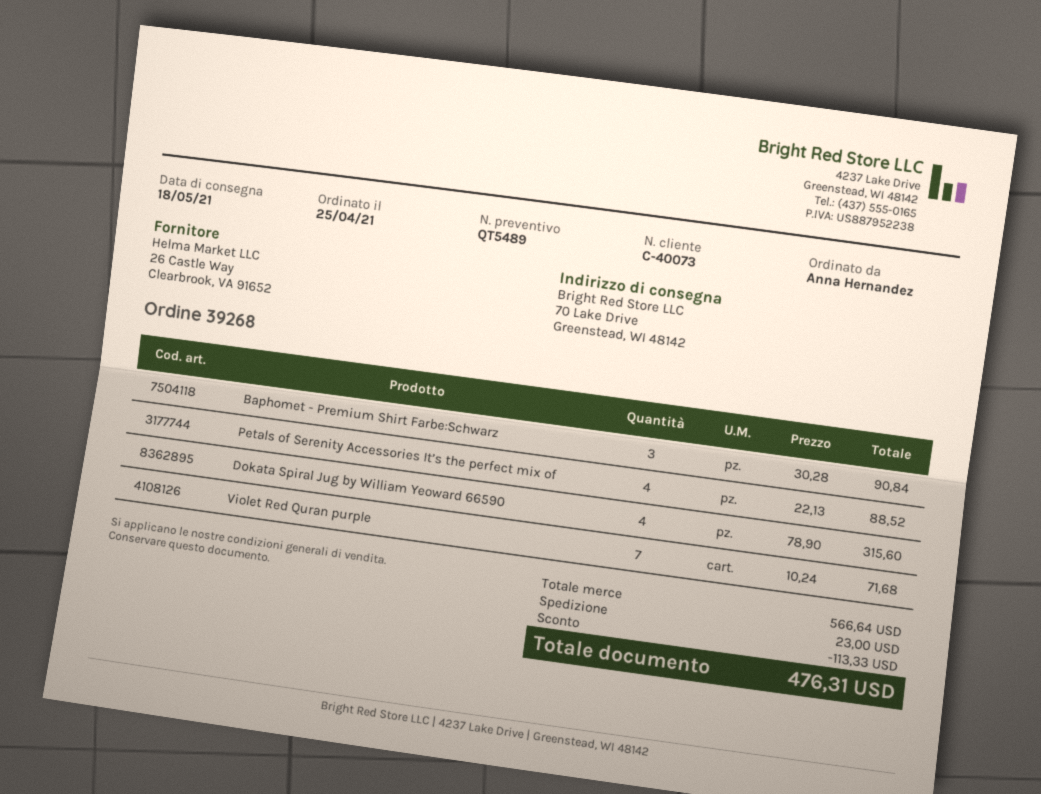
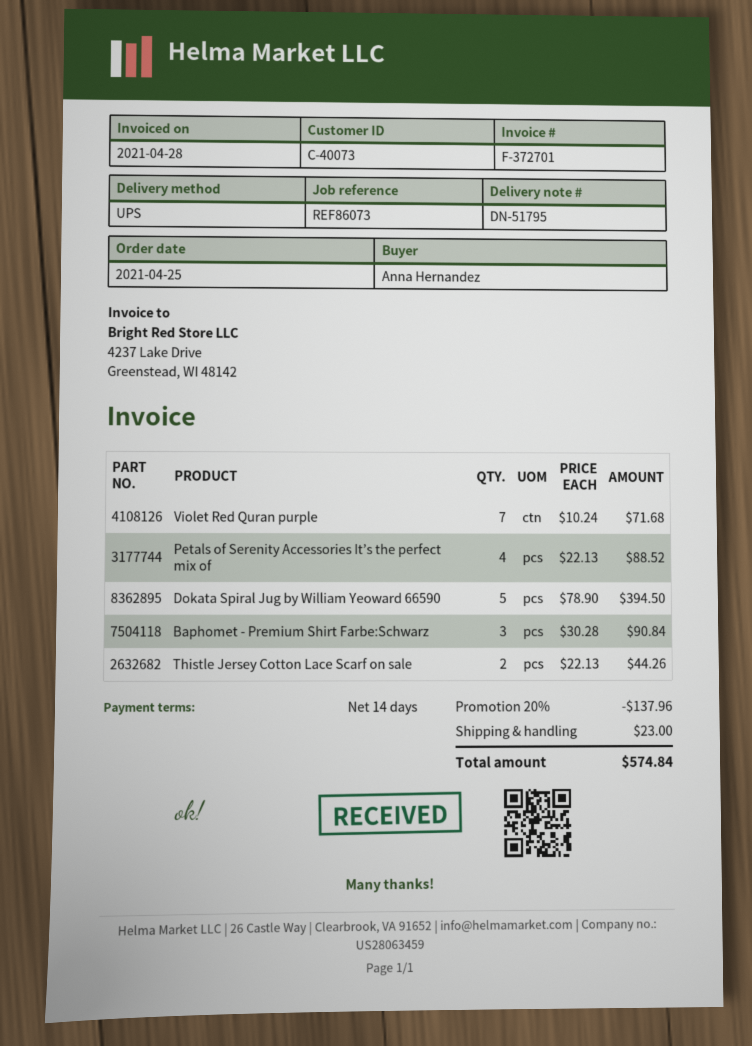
Dokata Spiral Jug by William Yeoward 66590: 4 x 78.90 = 315.60 -> 5 x 78.90 = 394.50
Thistle Jersey Cotton Lace Scarf on sale: none -> 2 x 22.13 = 44.26
discount: 113.33 -> 137.96
total: 476.31 -> 574.84

